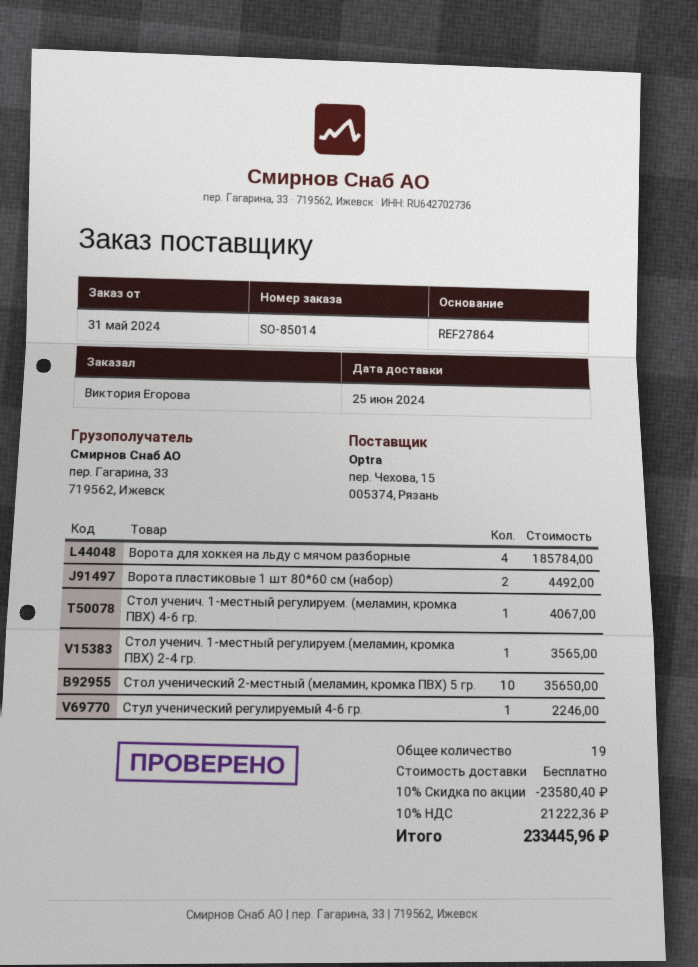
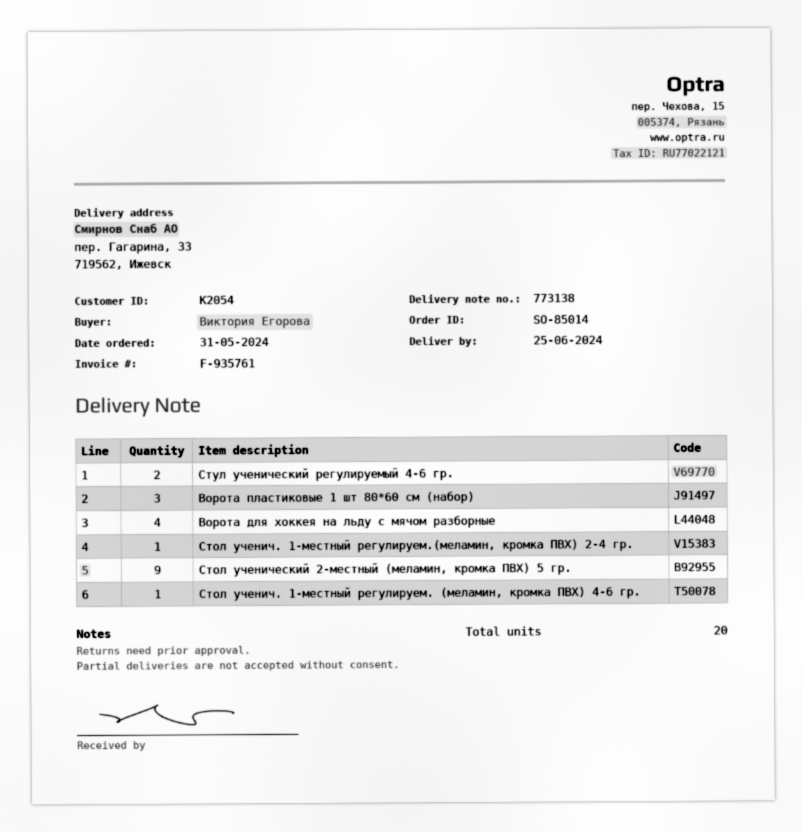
Ворота пластиковые 1 шт 80*60 см (набор): 2 -> 3
Стол ученический 2-местный (меламин, кромка ПВХ) 5 гр.: 10 -> 9
Стул ученический регулируемый 4-6 гр.: 1 -> 2
total quantity: 19 -> 20

